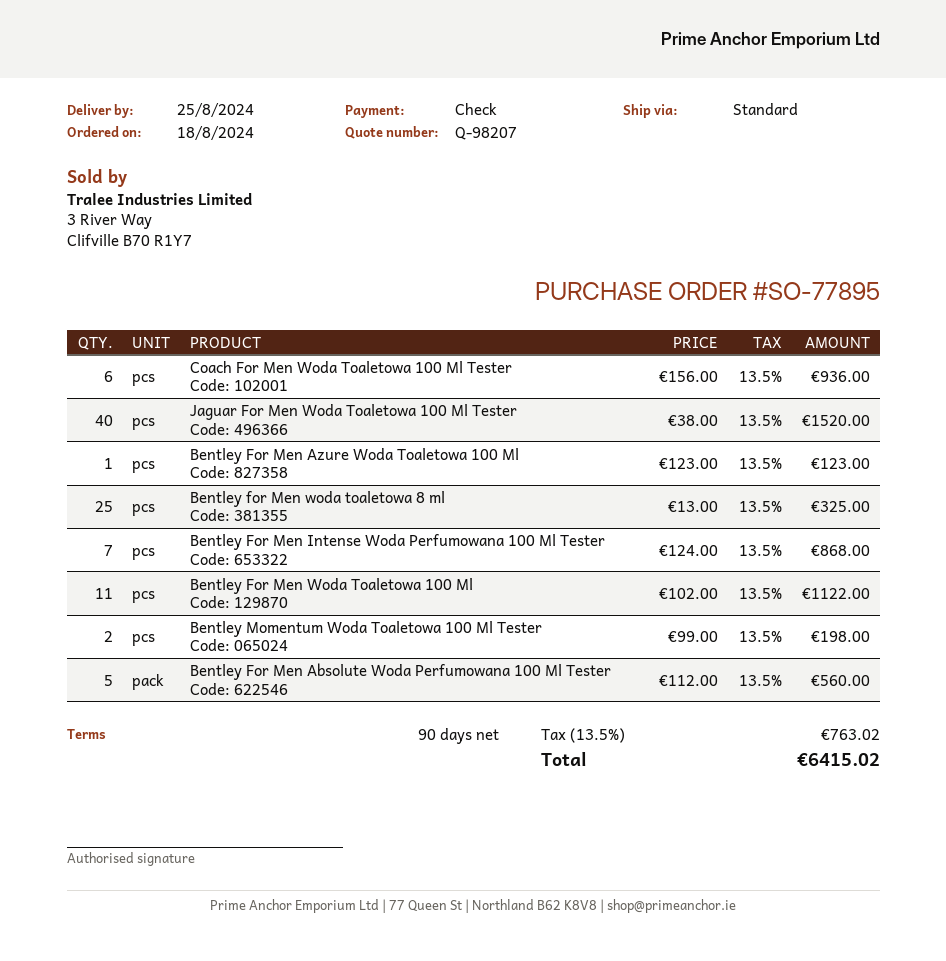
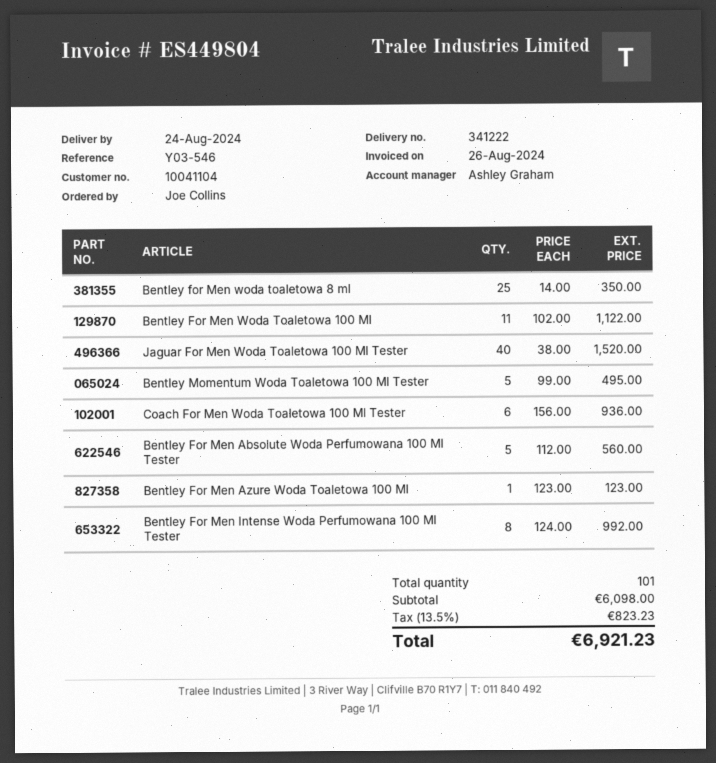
delivery date: 2024-08-25 -> 2024-08-24
Bentley for Men woda toaletowa 8 ml: 25 x 13.00 = 325.00 -> 25 x 14.00 = 350.00
Bentley For Men Intense Woda Perfumowana 100 Ml Tester: 7 x 124.00 = 868.00 -> 8 x 124.00 = 992.00
Bentley Momentum Woda Toaletowa 100 Ml Tester: 2 x 99.00 = 198.00 -> 5 x 99.00 = 495.00
tax: 13.5% = 763.02 -> 13.5% = 823.23
total: 6415.02 -> 6921.23

